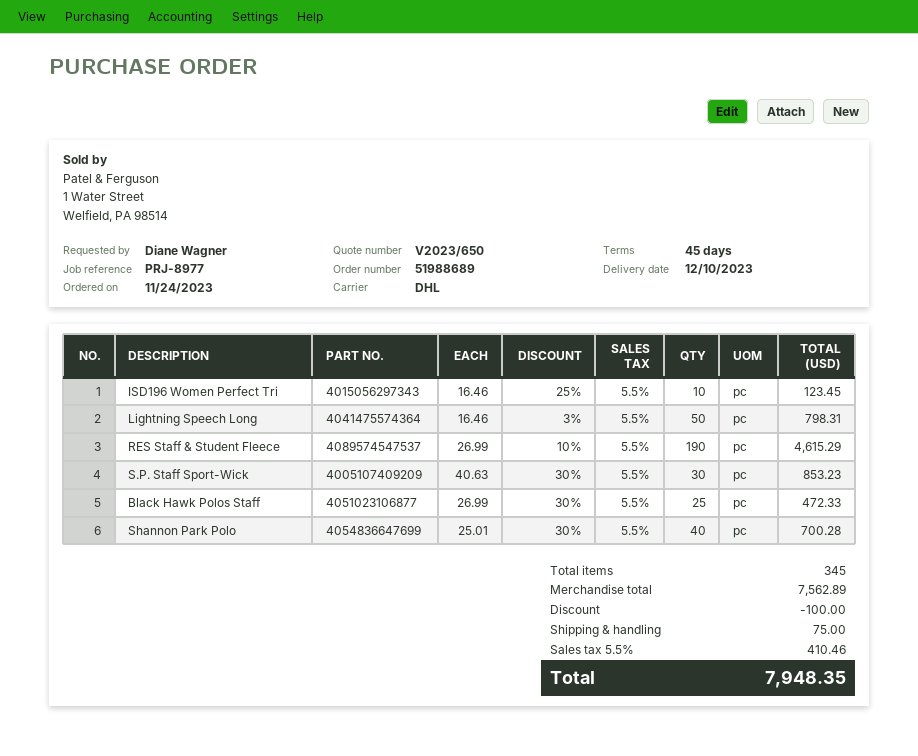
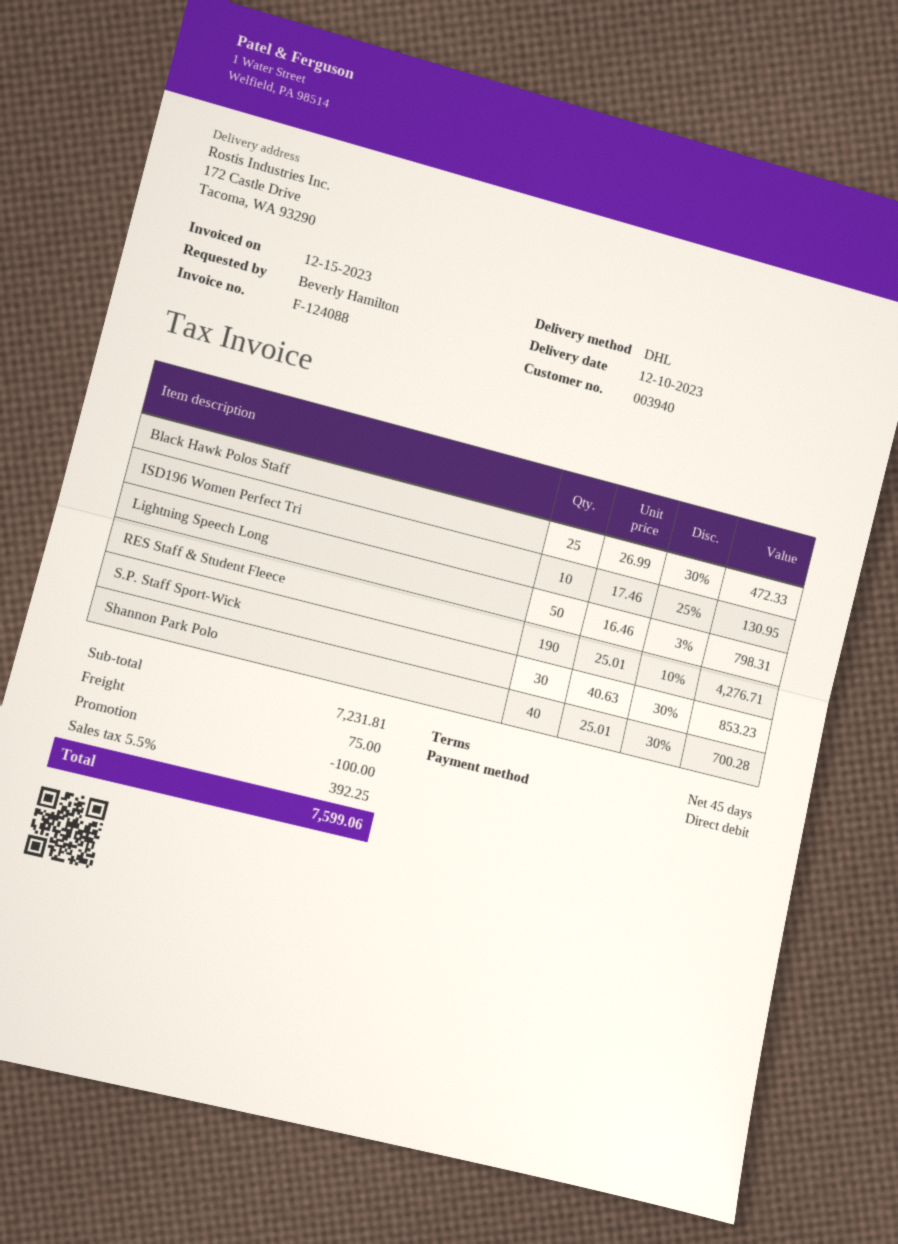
ordered by: Diane Wagner -> Beverly Hamilton
ISD196 Women Perfect Tri: 10 x 16.46 - 25% = 123.45 -> 10 x 17.46 - 25% = 130.95
RES Staff & Student Fleece: 190 x 26.99 - 10% = 4615.29 -> 190 x 25.01 - 10% = 4276.71
subtotal: 7562.89 -> 7231.81
tax: 5.5% = 410.46 -> 5.5% = 392.25
total: 7948.35 -> 7599.06

